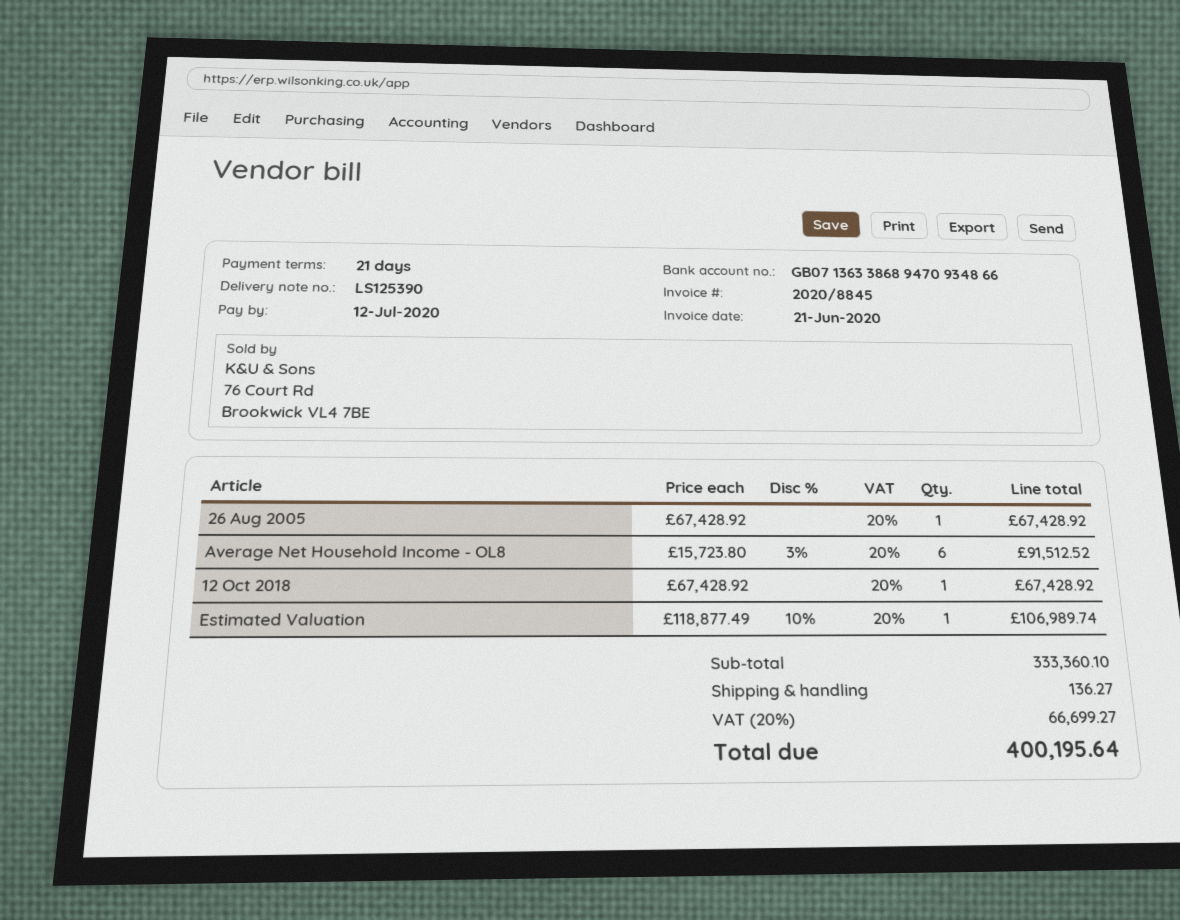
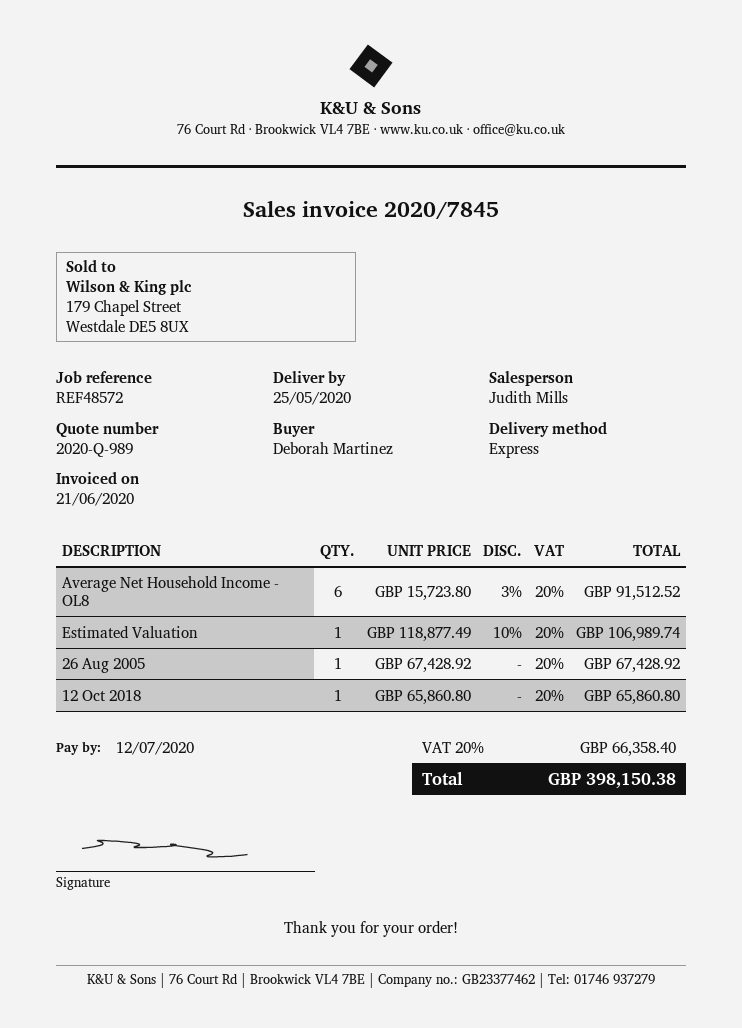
invoice number: 2020/8845 -> 2020/7845
12 Oct 2018: 1 x 67428.92 = 67428.92 -> 1 x 65860.80 = 65860.80
shipping: 136.27 -> none
tax: 20% = 66699.27 -> 20% = 66358.40
total: 400195.64 -> 398150.38

